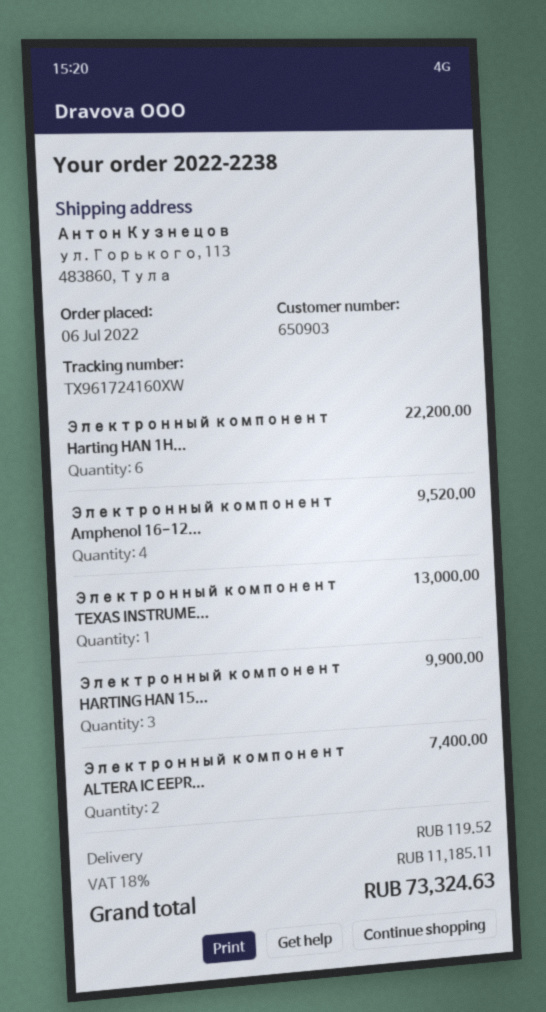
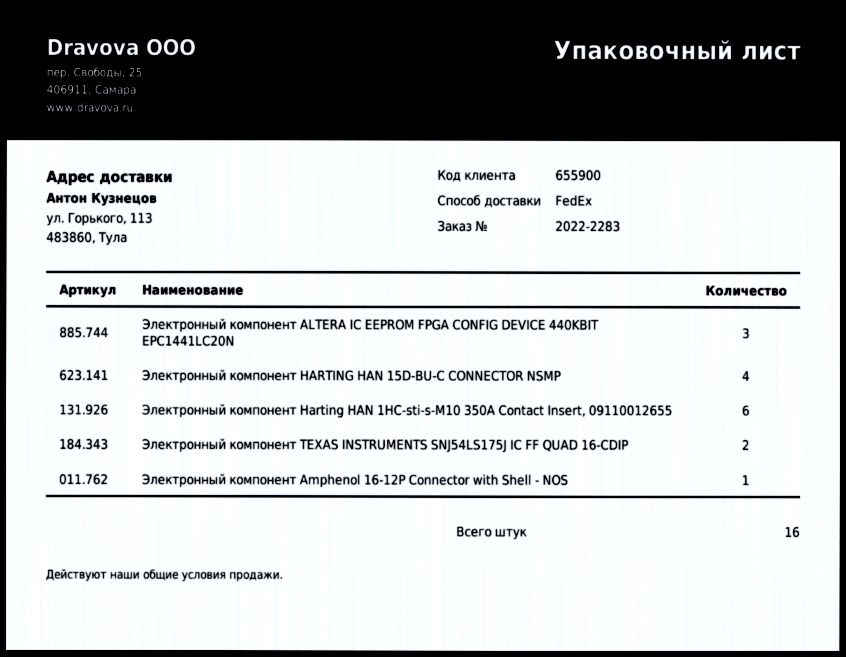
order number: 2022-2238 -> 2022-2283
customer number: 650903 -> 655900
Электронный компонент Amphenol 16-12...: 4 -> 1
Электронный компонент TEXAS INSTRUME...: 1 -> 2
Электронный компонент HARTING HAN 15...: 3 -> 4
Электронный компонент ALTERA IC EEPR...: 2 -> 3

